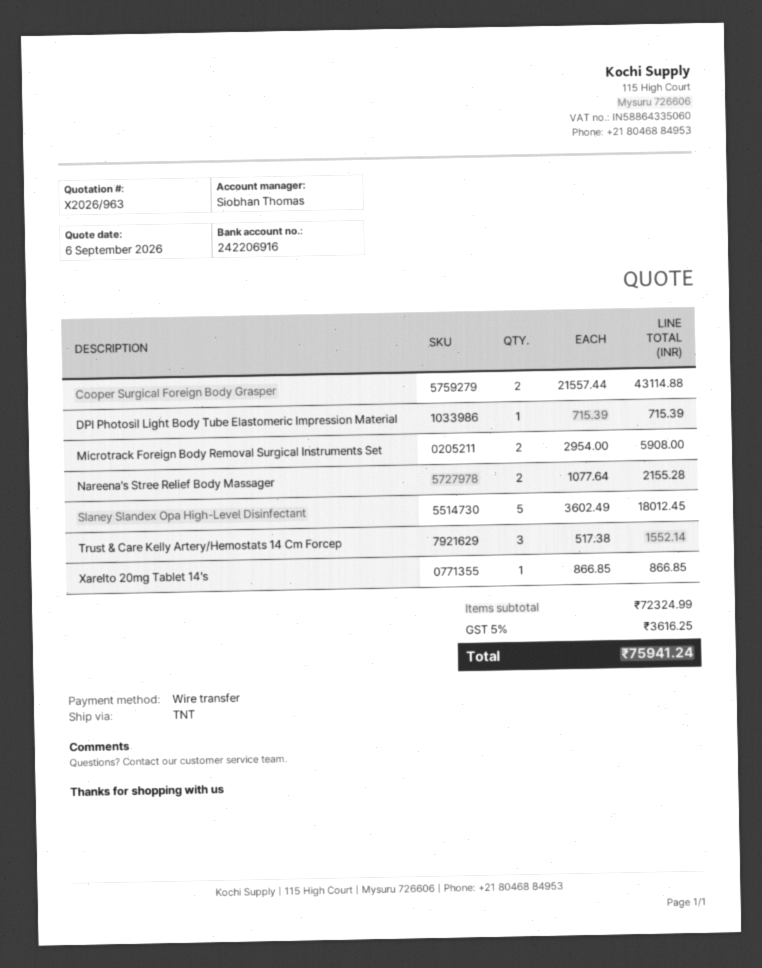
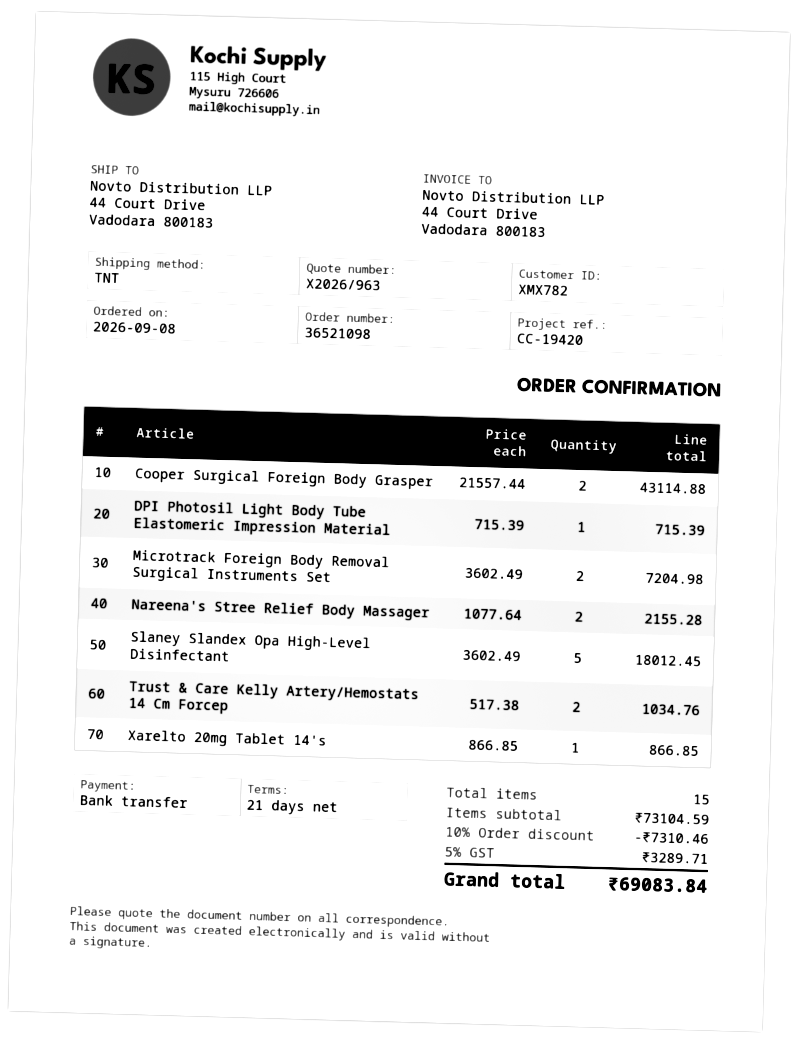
Microtrack Foreign Body Removal Surgical Instruments Set: 2 x 2954.00 = 5908.00 -> 2 x 3602.49 = 7204.98
Trust & Care Kelly Artery/Hemostats 14 Cm Forcep: 3 x 517.38 = 1552.14 -> 2 x 517.38 = 1034.76
subtotal: 72324.99 -> 73104.59
discount: none -> 10% = 7310.46
tax: 5% = 3616.25 -> 5% = 3289.71
total: 75941.24 -> 69083.84

